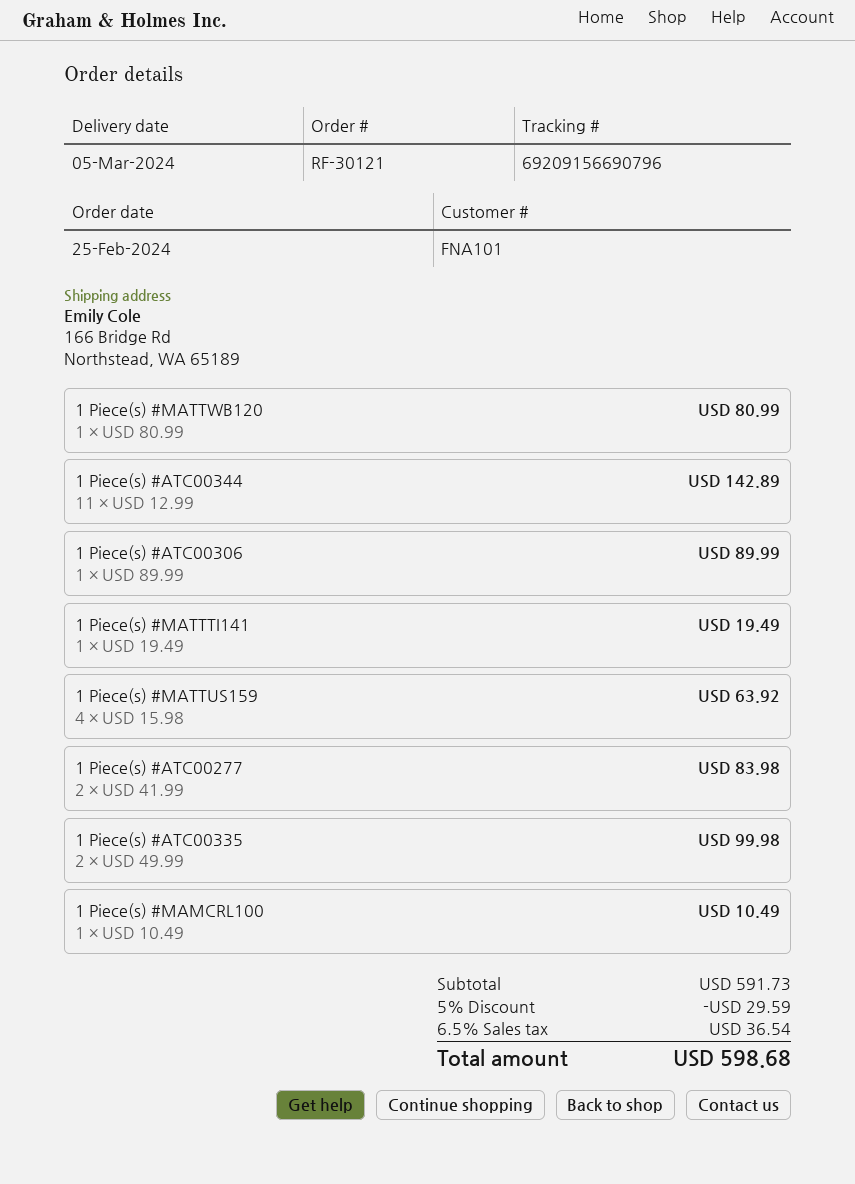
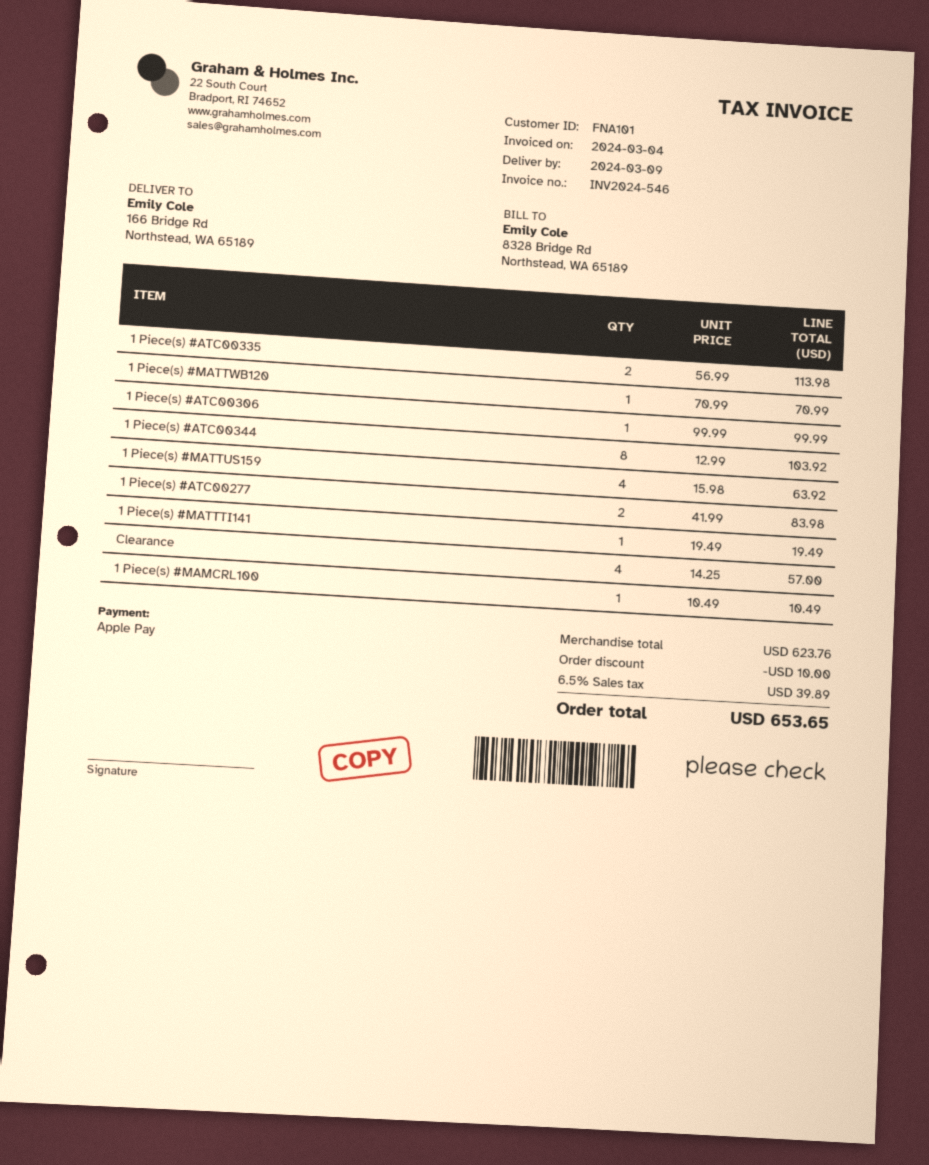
delivery date: 2024-03-05 -> 2024-03-09
1 Piece(s) #MATTWB120: 1 x 80.99 = 80.99 -> 1 x 70.99 = 70.99
1 Piece(s) #ATC00344: 11 x 12.99 = 142.89 -> 8 x 12.99 = 103.92
1 Piece(s) #ATC00306: 1 x 89.99 = 89.99 -> 1 x 99.99 = 99.99
1 Piece(s) #ATC00335: 2 x 49.99 = 99.98 -> 2 x 56.99 = 113.98
Clearance: none -> 4 x 14.25 = 57.00
subtotal: 591.73 -> 623.76
discount: 29.59 -> 10.00
tax: 6.5% = 36.54 -> 6.5% = 39.89
total: 598.68 -> 653.65

